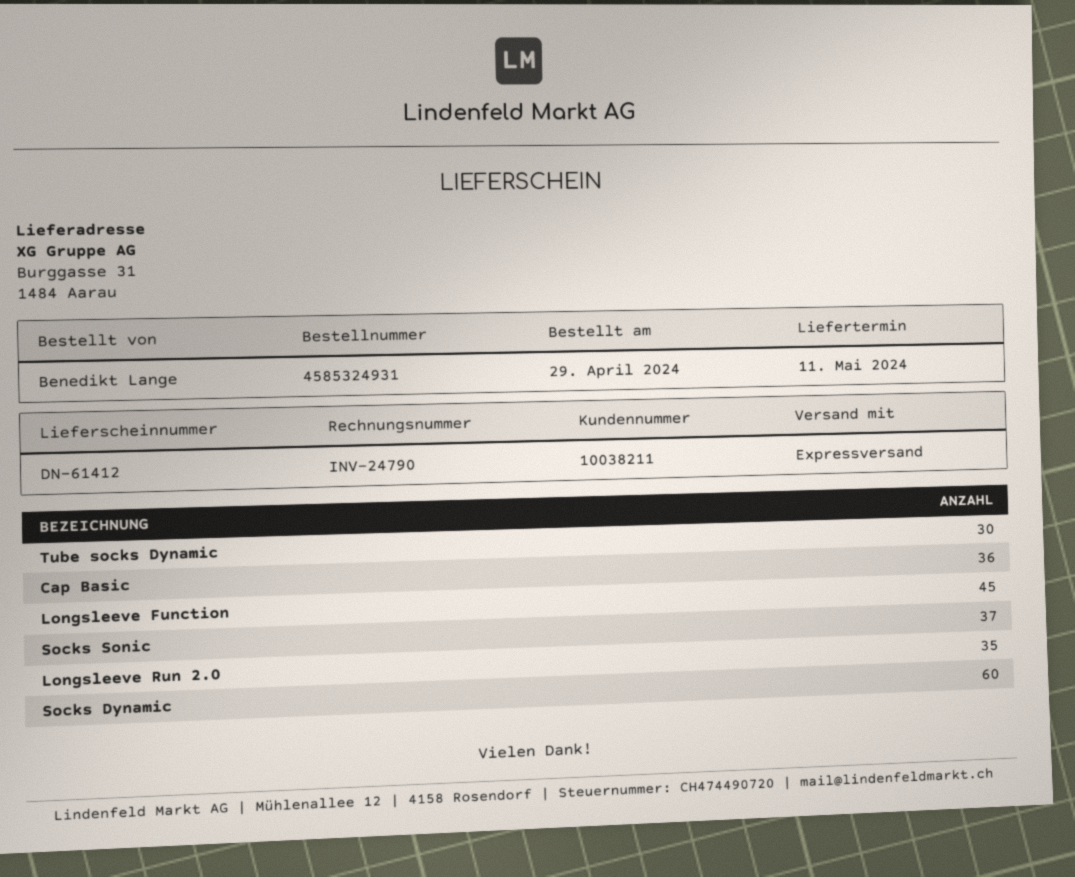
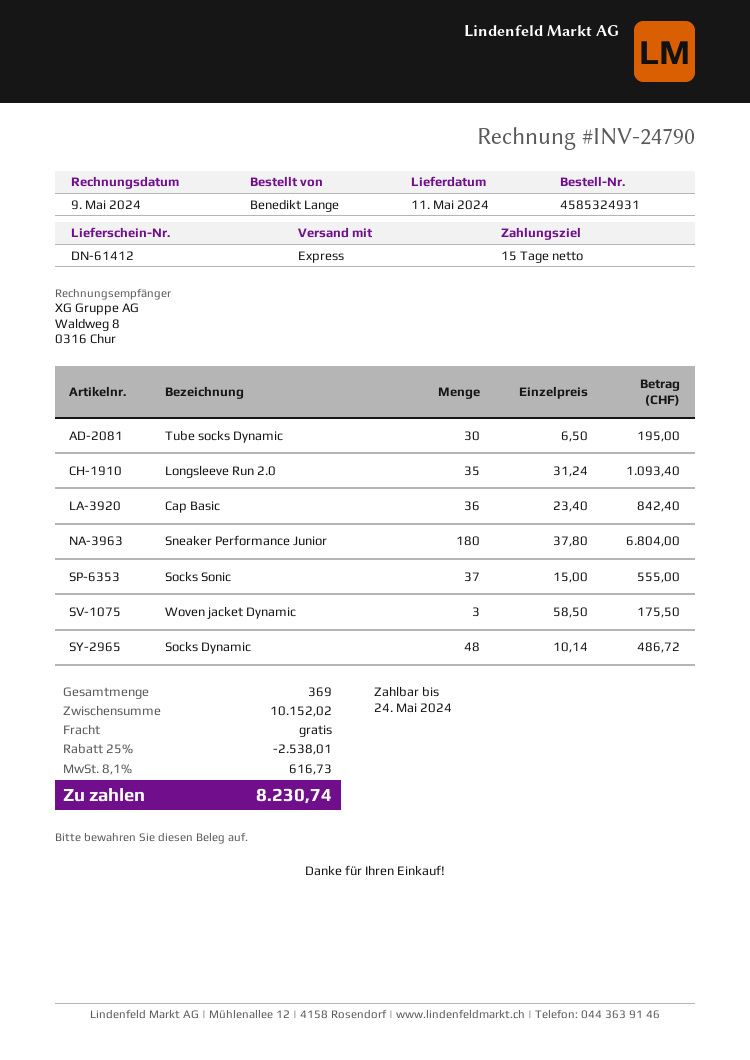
Longsleeve Function: 45 -> none
Socks Dynamic: 60 -> 48
Sneaker Performance Junior: none -> 180
Woven jacket Dynamic: none -> 3

